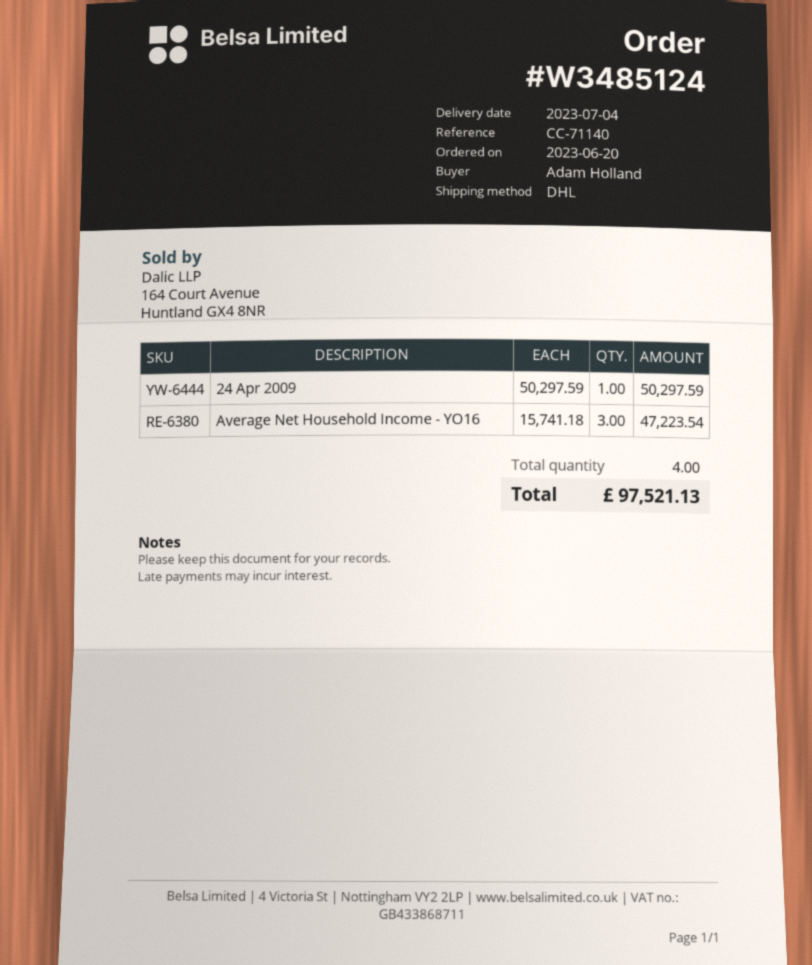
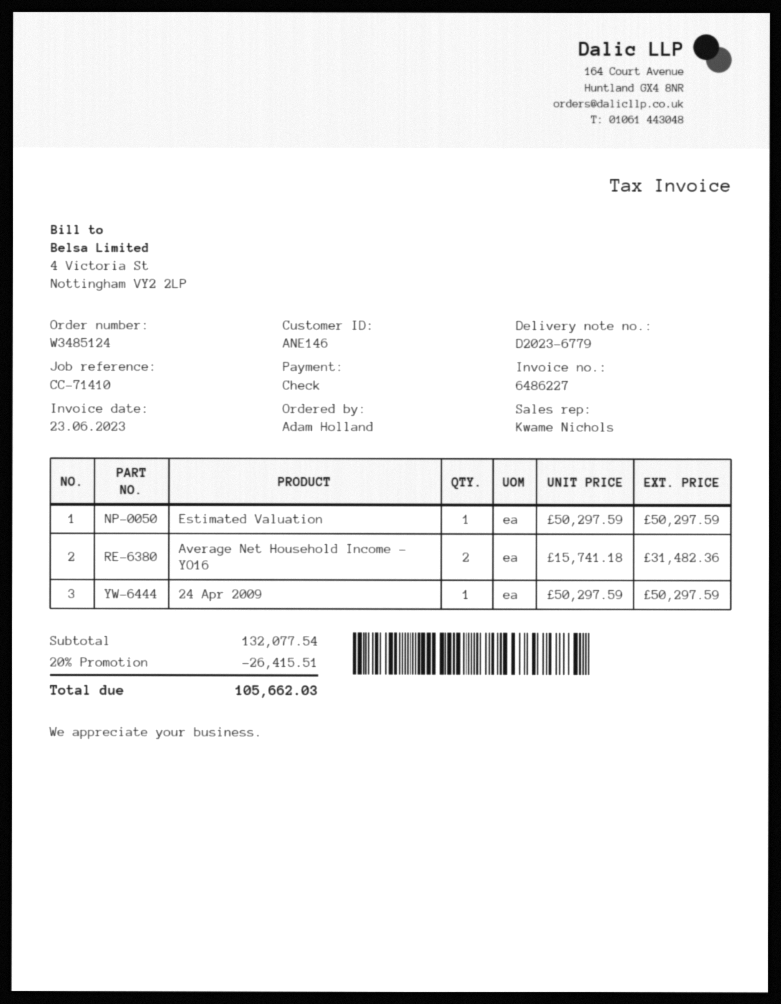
reference: CC-71140 -> CC-71410
Average Net Household Income - YO16: 3 x 15741.18 = 47223.54 -> 2 x 15741.18 = 31482.36
Estimated Valuation: none -> 1 x 50297.59 = 50297.59
discount: none -> 20% = 26415.51
total: 97521.13 -> 105662.03

